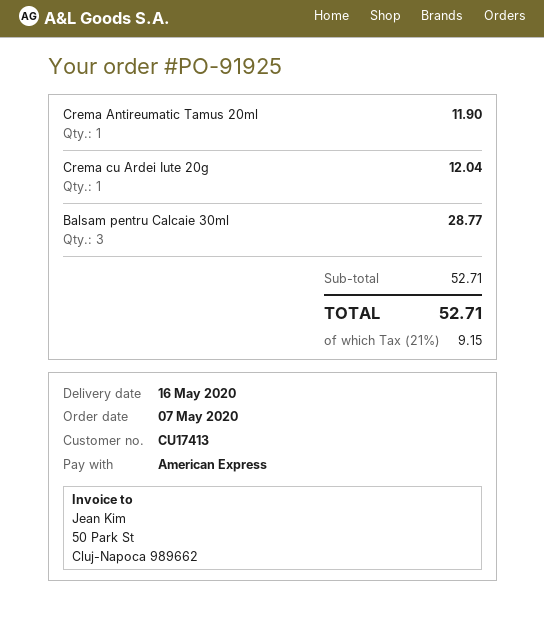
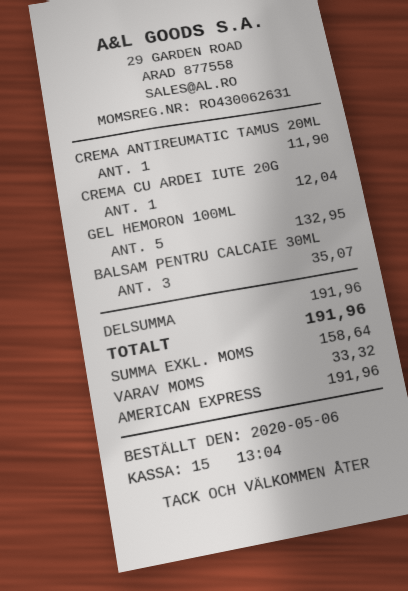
order date: 2020-05-07 -> 2020-05-06
Balsam pentru Calcaie 30ml: 3 for 28.77 -> 3 for 35.07
GEL HEMORON 100ML: none -> 5 for 132.95
subtotal: 52.71 -> 191.96
tax: 9.15 -> 33.32
total: 52.71 -> 191.96

